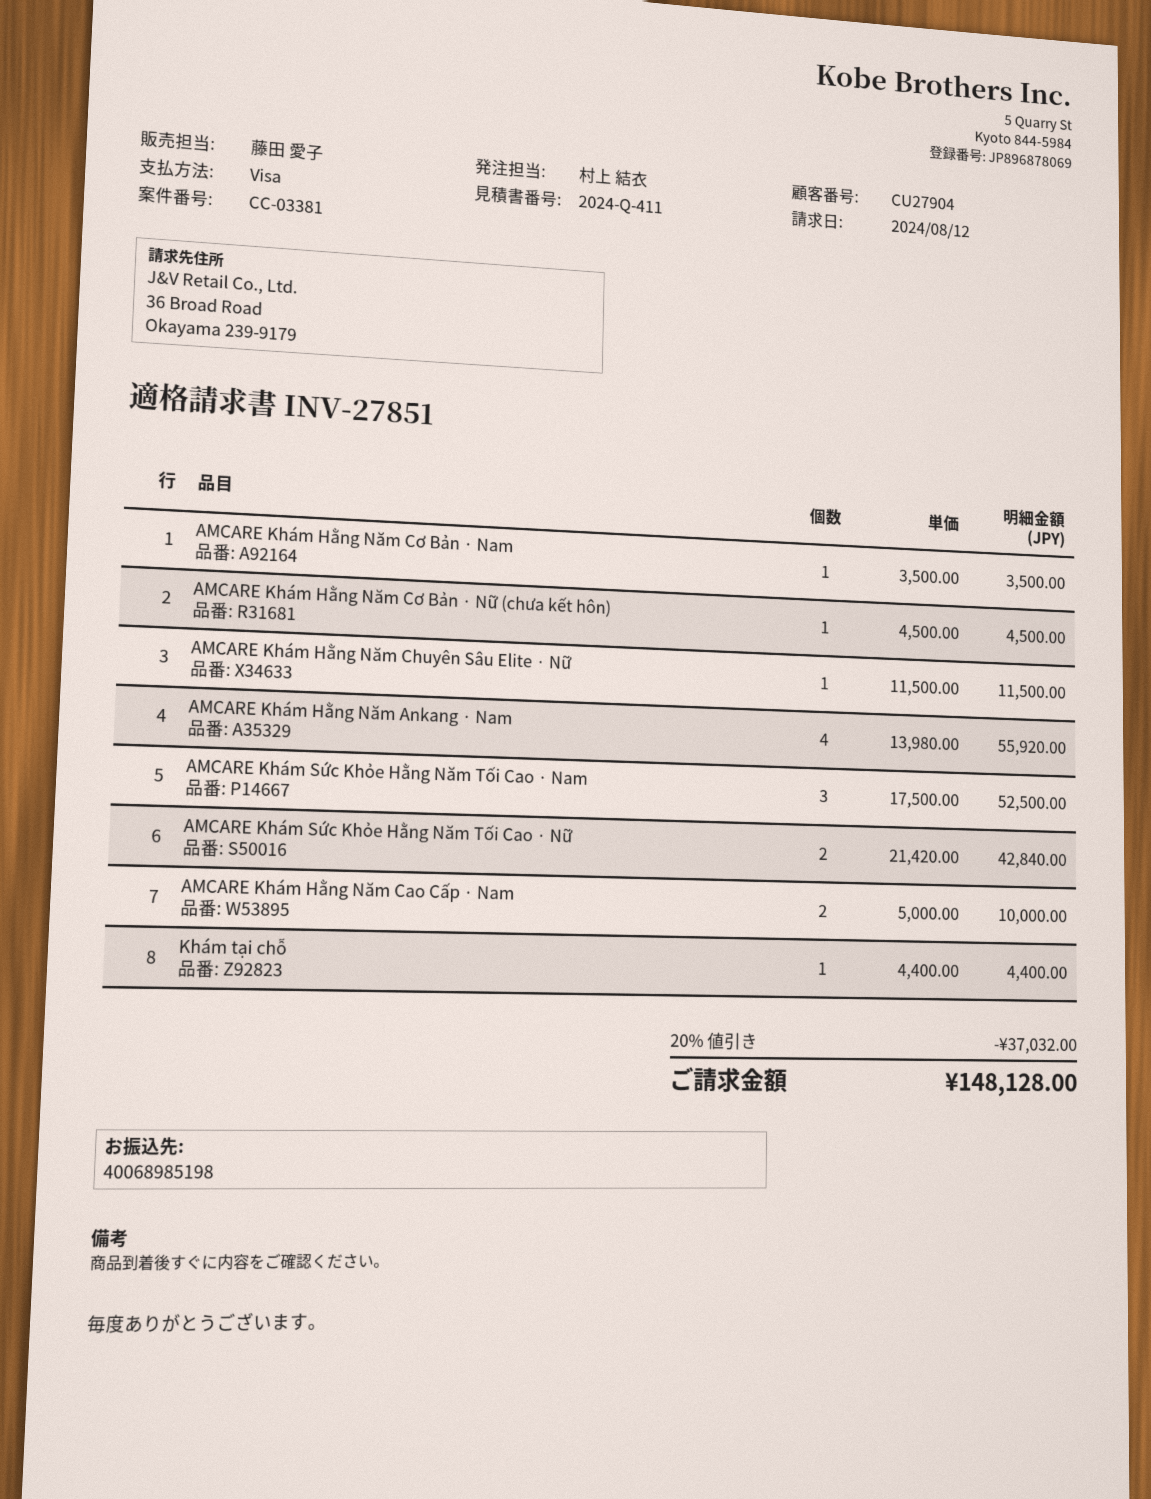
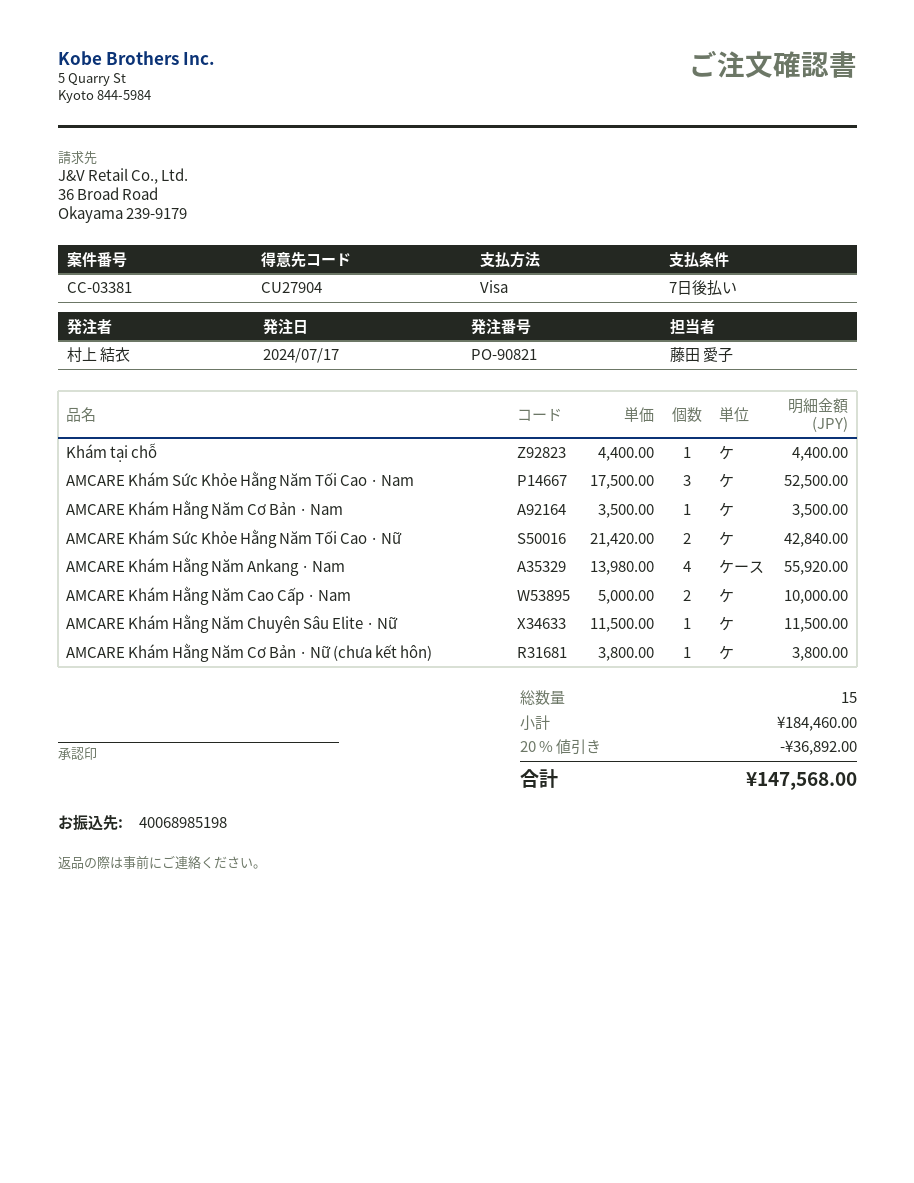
AMCARE Khám Hằng Năm Cơ Bản · Nữ (chưa kết hôn): 1 x 4500.00 = 4500.00 -> 1 x 3800.00 = 3800.00
discount: 20% = 37032.00 -> 20% = 36892.00
total: 148128.00 -> 147568.00

